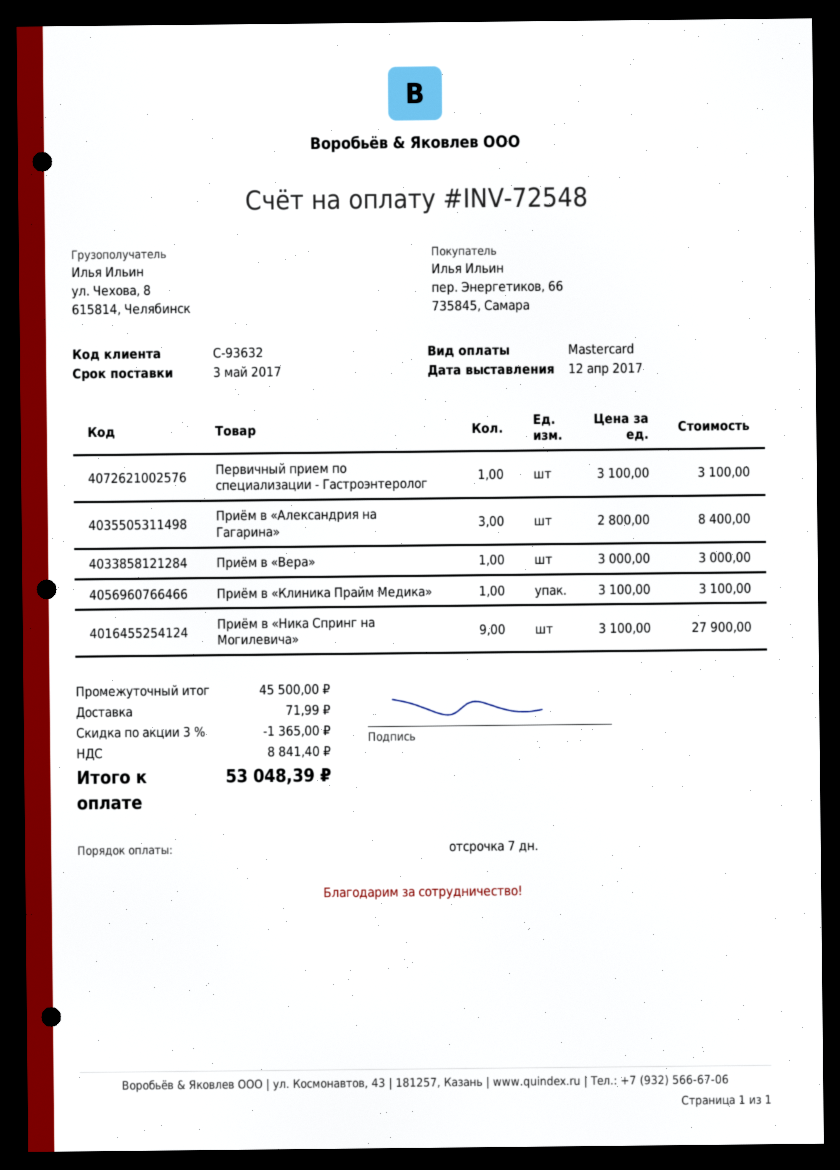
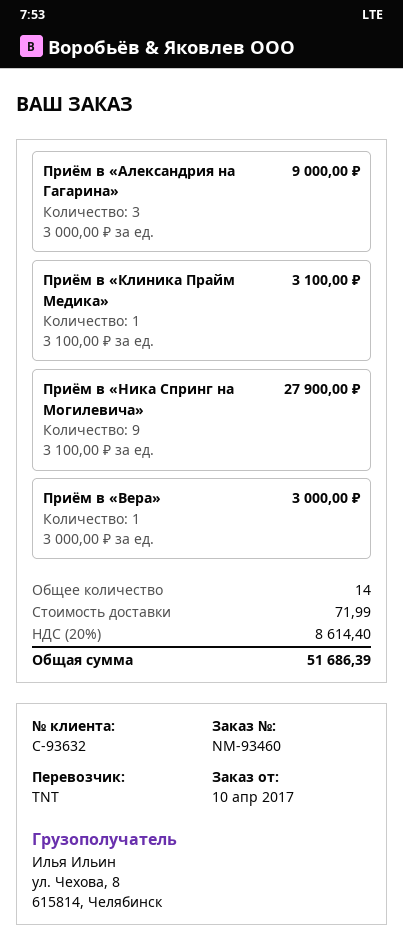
Первичный прием по специализации - Гастроэнтеролог: 1 x 3100.00 = 3100.00 -> none
Приём в «Александрия на Гагарина»: 3 x 2800.00 = 8400.00 -> 3 x 3000.00 = 9000.00
discount: 3% = 1365.00 -> none
tax: 8841.40 -> 8614.40
total: 53048.39 -> 51686.39

